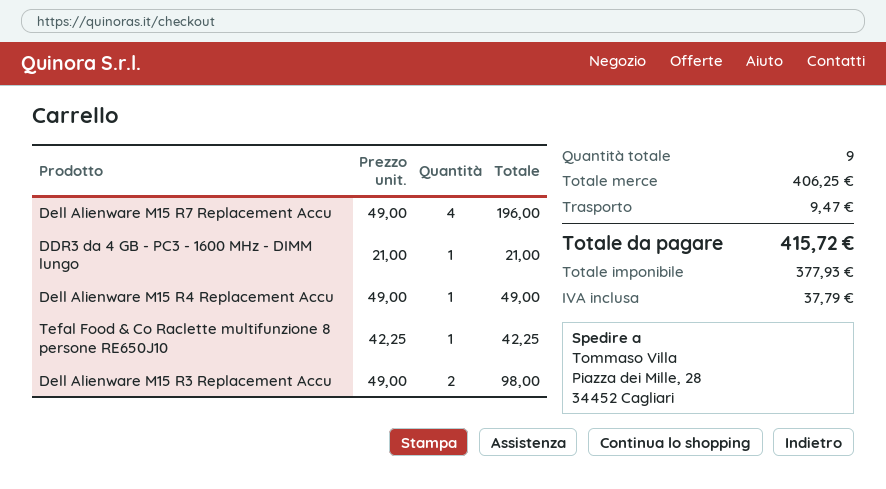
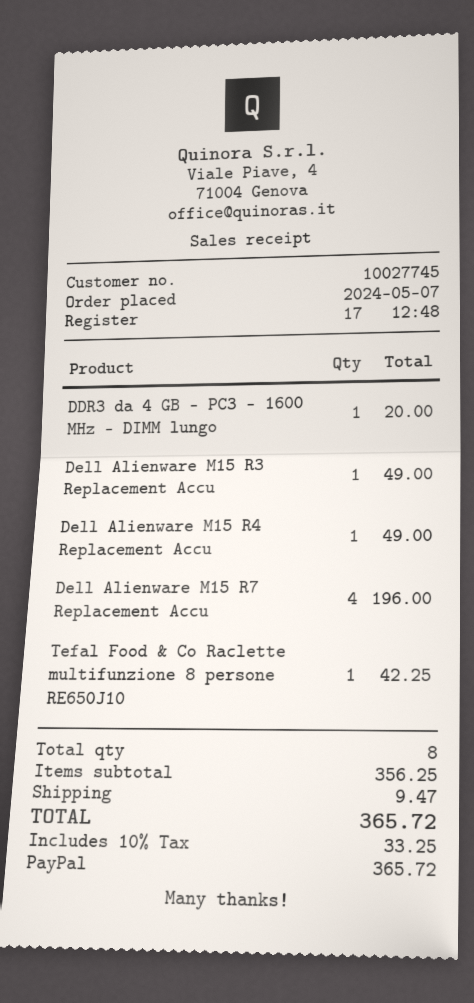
DDR3 da 4 GB - PC3 - 1600 MHz - DIMM lungo: 1 for 21.00 -> 1 for 20.00
Dell Alienware M15 R3 Replacement Accu: 2 for 98.00 -> 1 for 49.00
total quantity: 9 -> 8
subtotal: 406.25 -> 356.25
tax: 37.79 -> 33.25
total: 415.72 -> 365.72

